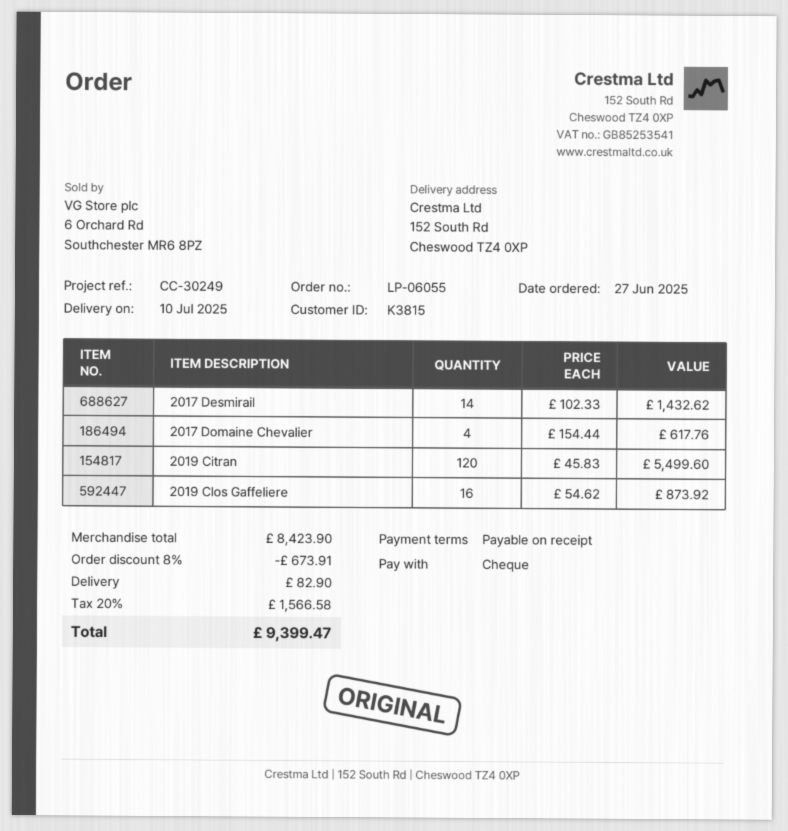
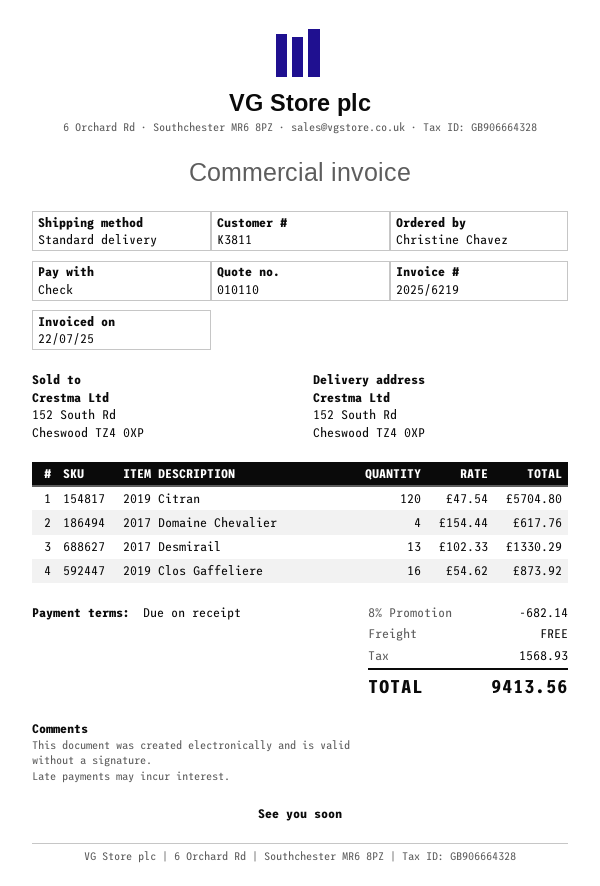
customer number: K3815 -> K3811
2017 Desmirail: 14 x 102.33 = 1432.62 -> 13 x 102.33 = 1330.29
2019 Citran: 120 x 45.83 = 5499.60 -> 120 x 47.54 = 5704.80
discount: 8% = 673.91 -> 8% = 682.14
shipping: 82.90 -> 0.00
tax: 1566.58 -> 1568.93
total: 9399.47 -> 9413.56

